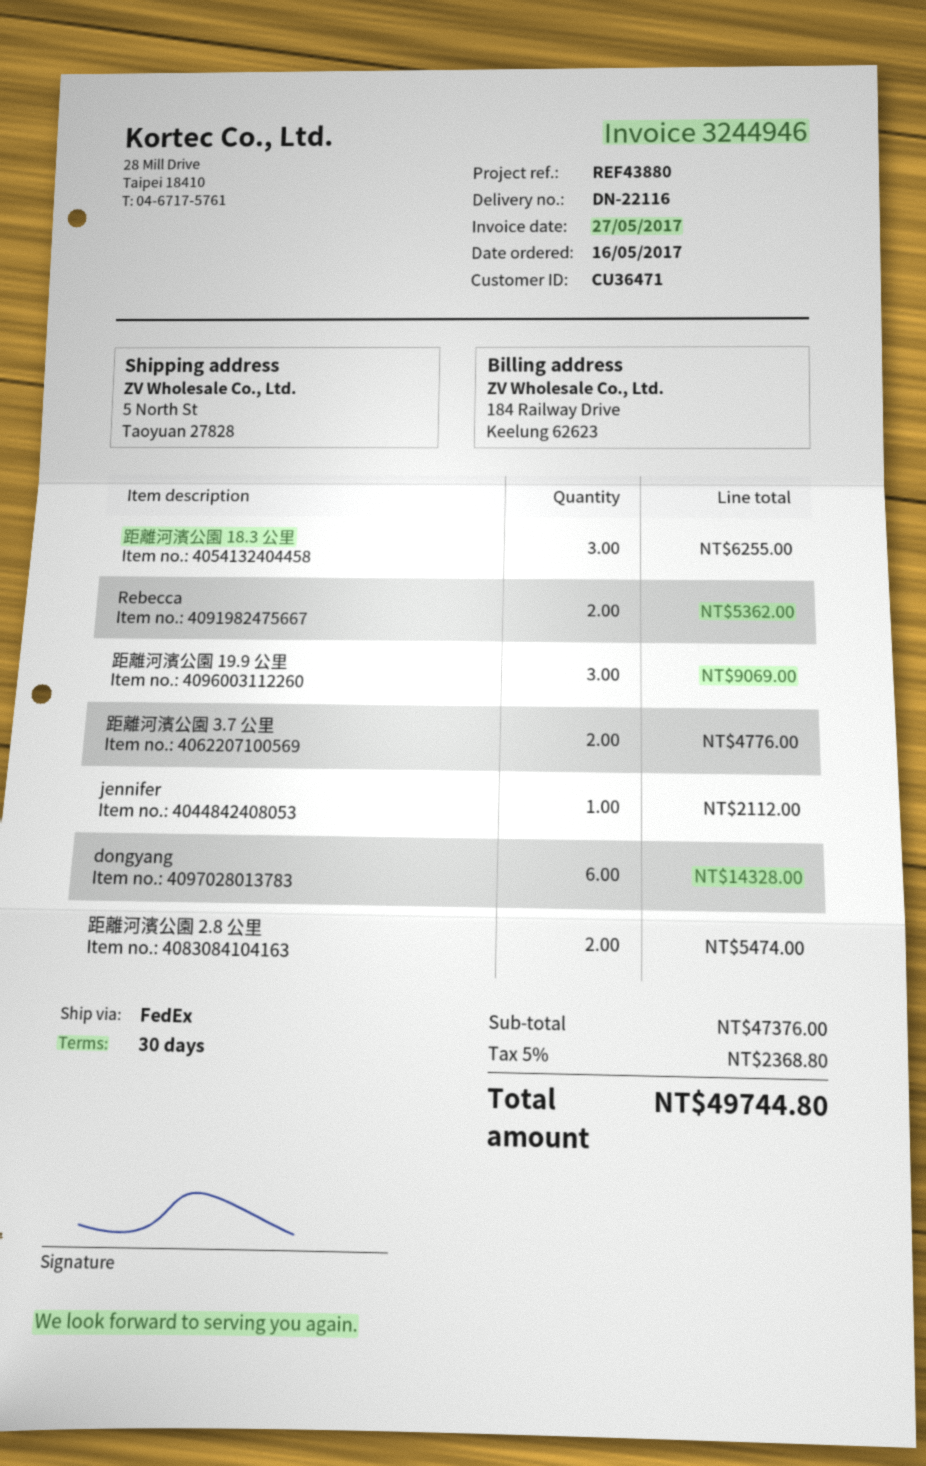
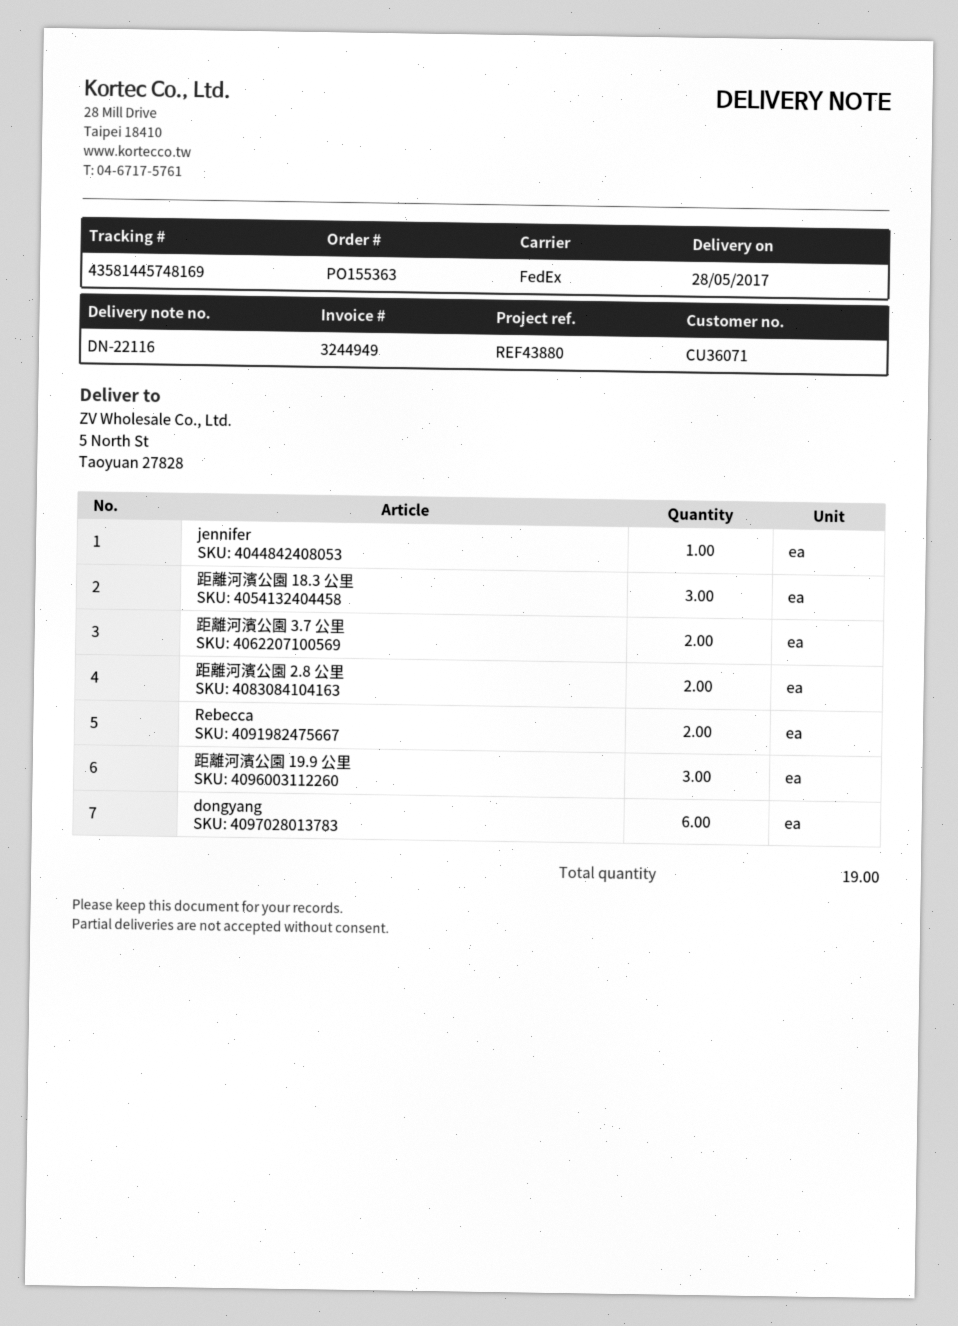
invoice number: 3244946 -> 3244949
customer number: CU36471 -> CU36071

